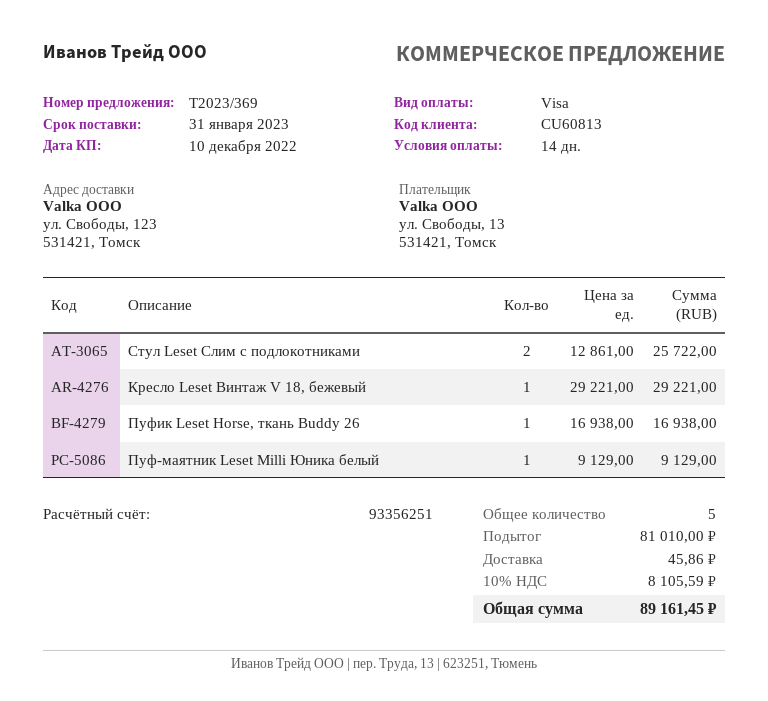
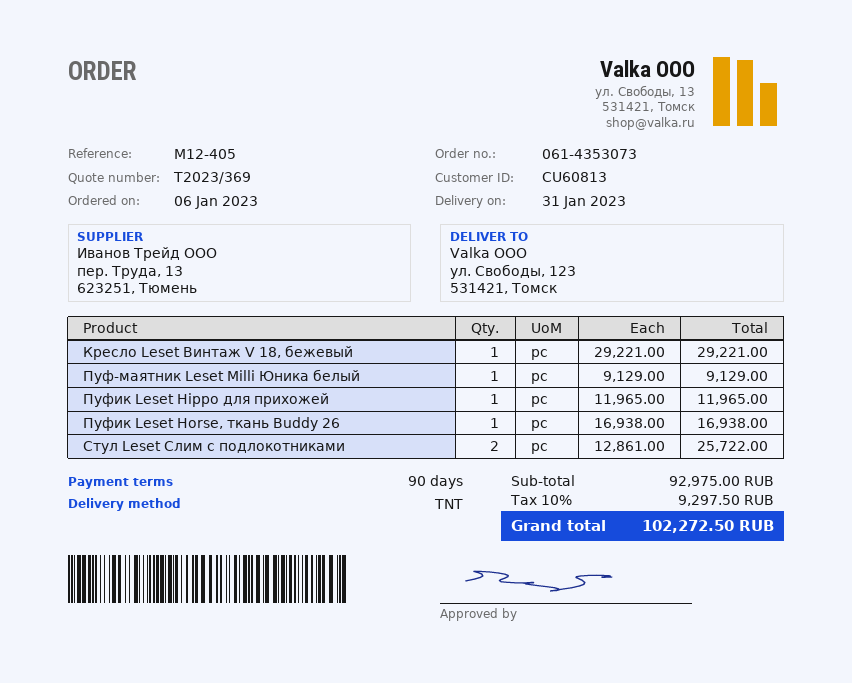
payment terms: 14 days -> 90 days
Пуфик Leset Hippo для прихожей: none -> 1 x 11965.00 = 11965.00
subtotal: 81010.00 -> 92975.00
shipping: 45.86 -> none
tax: 10% = 8105.59 -> 10% = 9297.50
total: 89161.45 -> 102272.50

